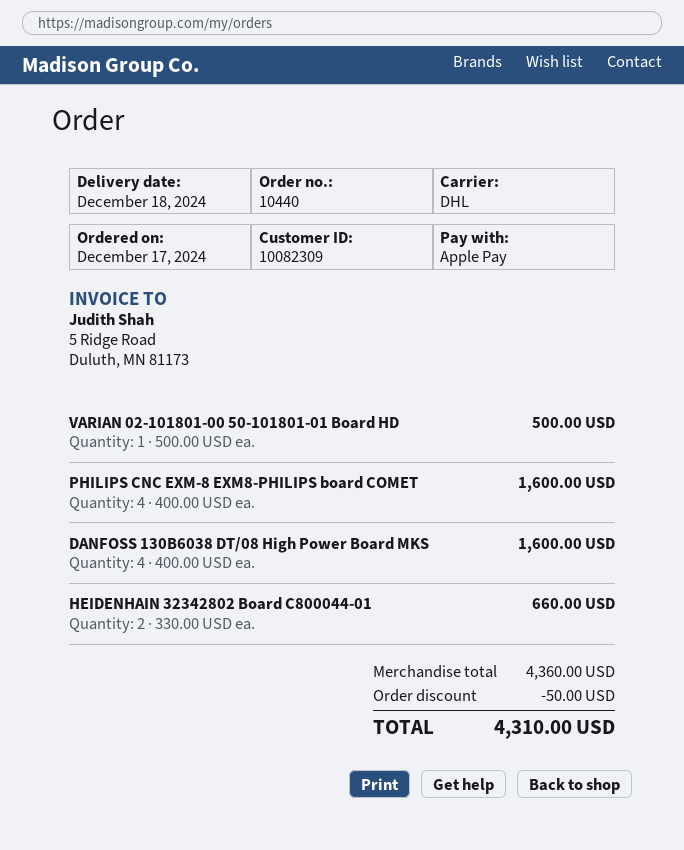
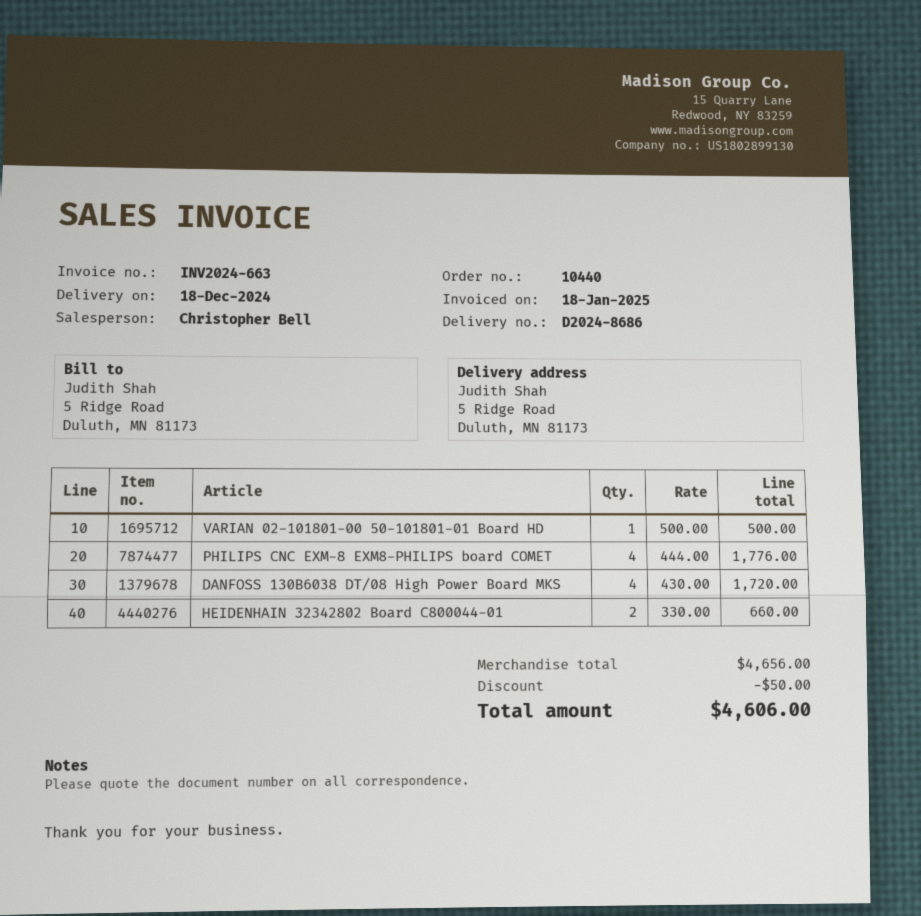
PHILIPS CNC EXM-8 EXM8-PHILIPS board COMET: 4 x 400.00 = 1600.00 -> 4 x 444.00 = 1776.00
DANFOSS 130B6038 DT/08 High Power Board MKS: 4 x 400.00 = 1600.00 -> 4 x 430.00 = 1720.00
subtotal: 4360.00 -> 4656.00
total: 4310.00 -> 4606.00

